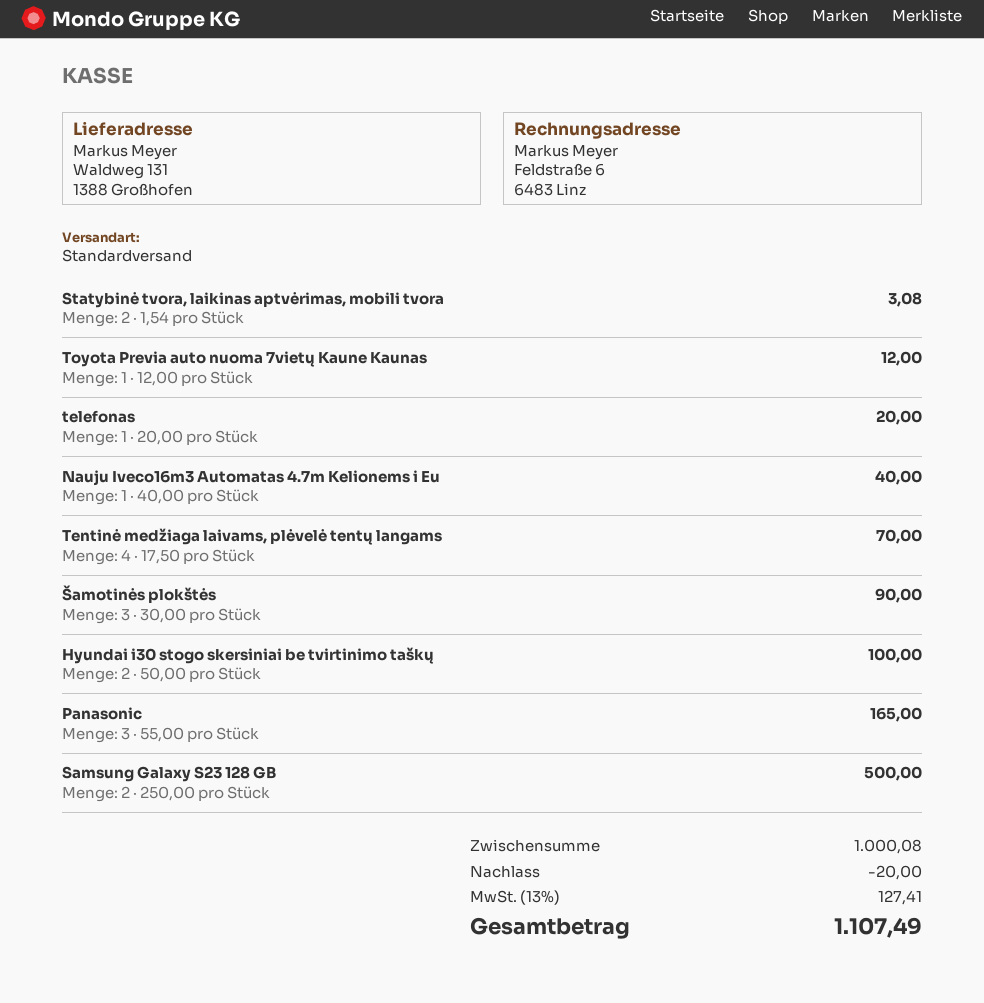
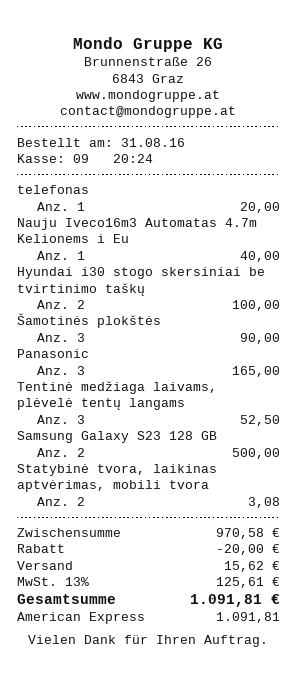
Toyota Previa auto nuoma 7vietų Kaune Kaunas: 1 for 12.00 -> none
Tentinė medžiaga laivams, plėvelė tentų langams: 4 for 70.00 -> 3 for 52.50
subtotal: 1000.08 -> 970.58
shipping: none -> 15.62
tax: 13% = 127.41 -> 13% = 125.61
total: 1107.49 -> 1091.81

